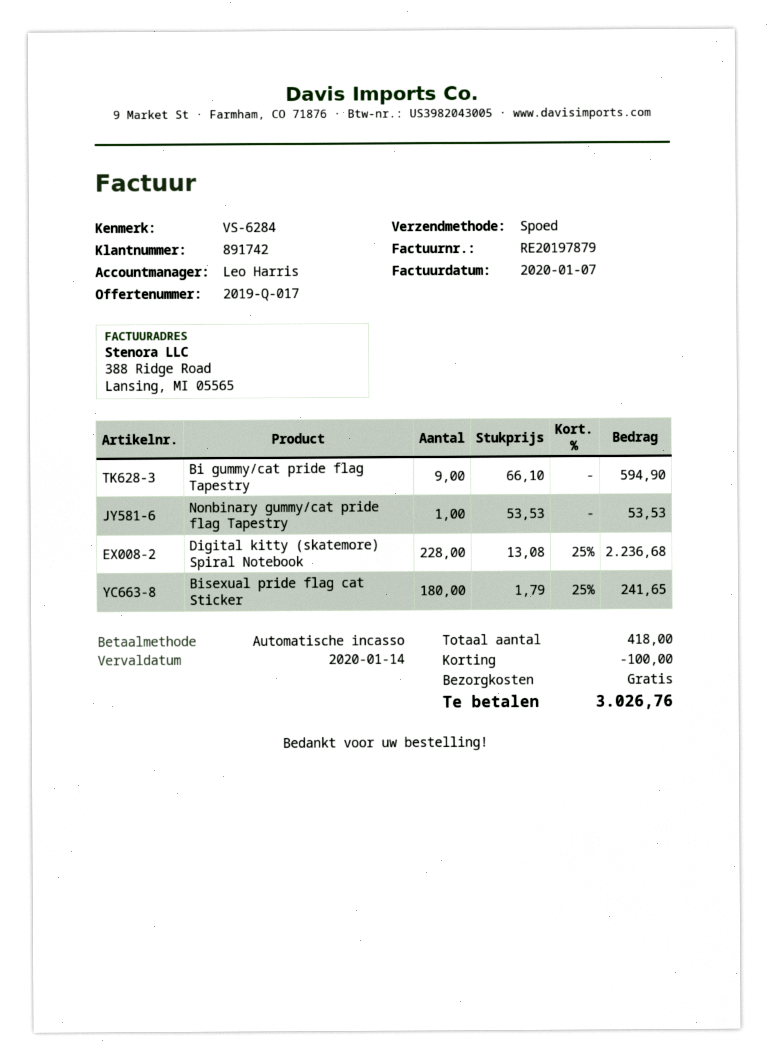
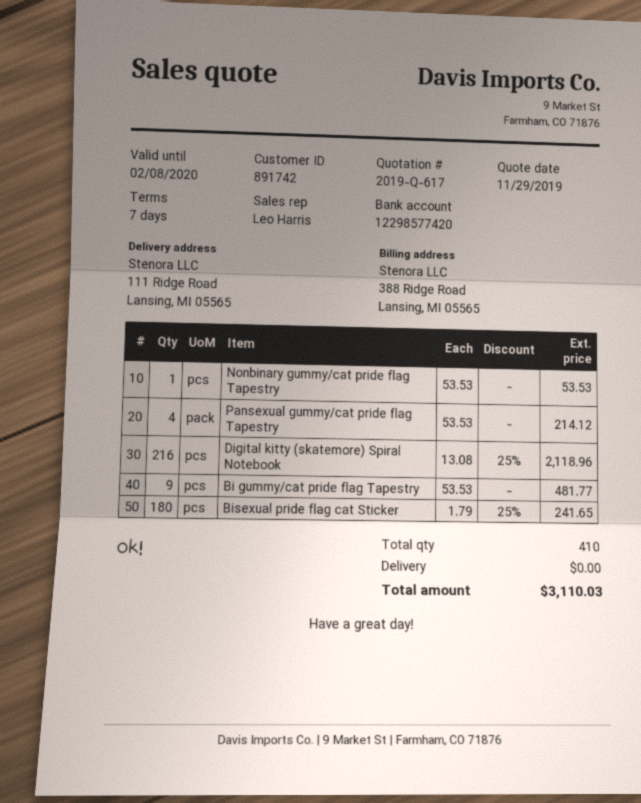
quote number: 2019-Q-017 -> 2019-Q-617
Bi gummy/cat pride flag Tapestry: 9 x 66.10 = 594.90 -> 9 x 53.53 = 481.77
Digital kitty (skatemore) Spiral Notebook: 228 x 13.08 - 25% = 2236.68 -> 216 x 13.08 - 25% = 2118.96
Pansexual gummy/cat pride flag Tapestry: none -> 4 x 53.53 = 214.12
total quantity: 418 -> 410
discount: 100.00 -> none
total: 3026.76 -> 3110.03

